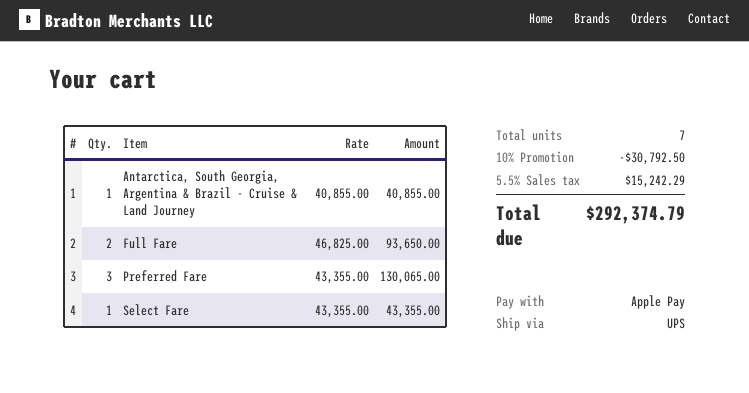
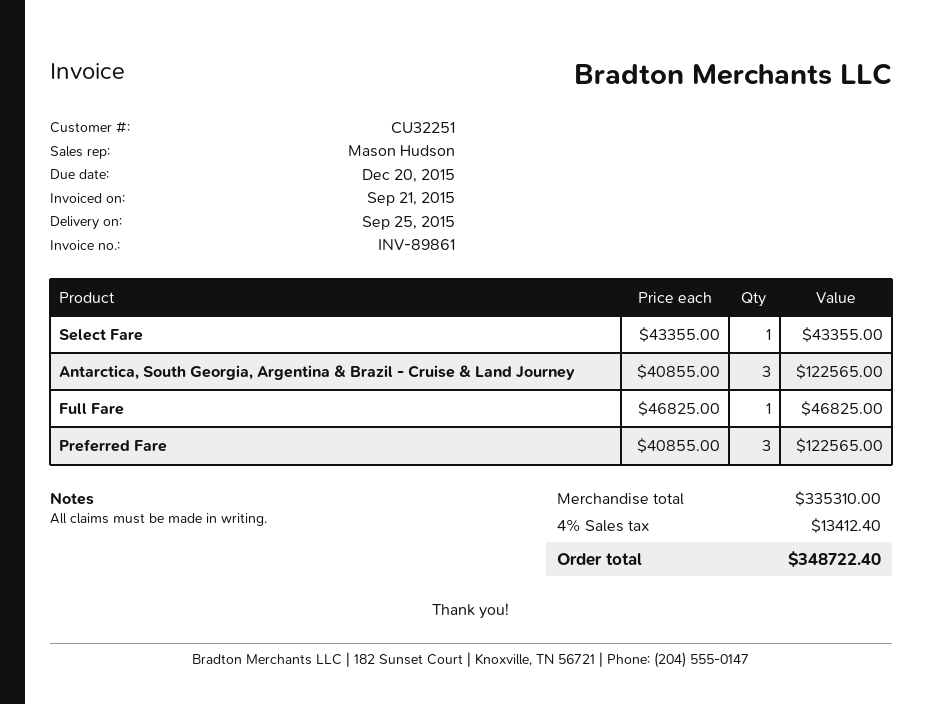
Antarctica, South Georgia, Argentina & Brazil - Cruise & Land Journey: 1 x 40855.00 = 40855.00 -> 3 x 40855.00 = 122565.00
Full Fare: 2 x 46825.00 = 93650.00 -> 1 x 46825.00 = 46825.00
Preferred Fare: 3 x 43355.00 = 130065.00 -> 3 x 40855.00 = 122565.00
discount: 10% = 30792.50 -> none
tax: 5.5% = 15242.29 -> 4% = 13412.40
total: 292374.79 -> 348722.40

